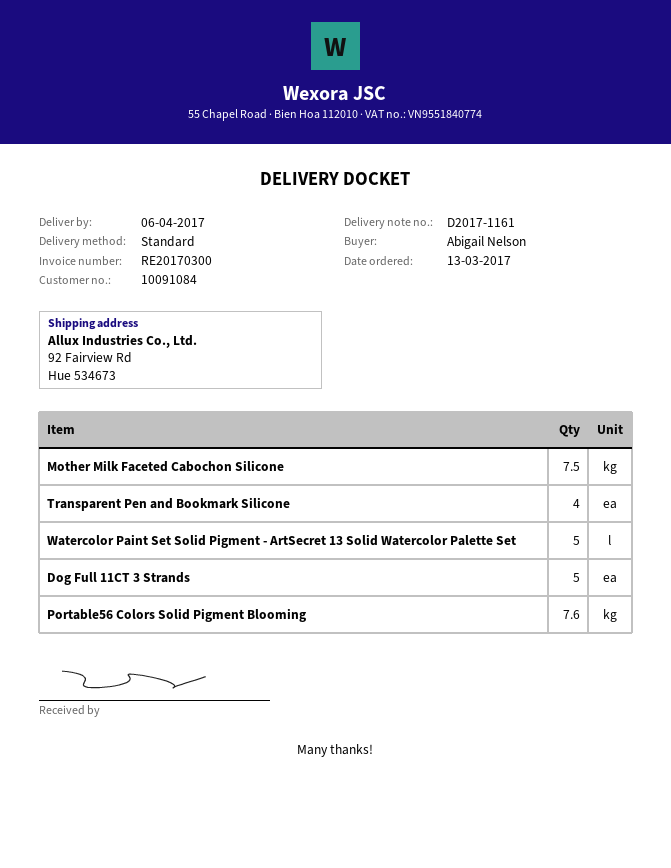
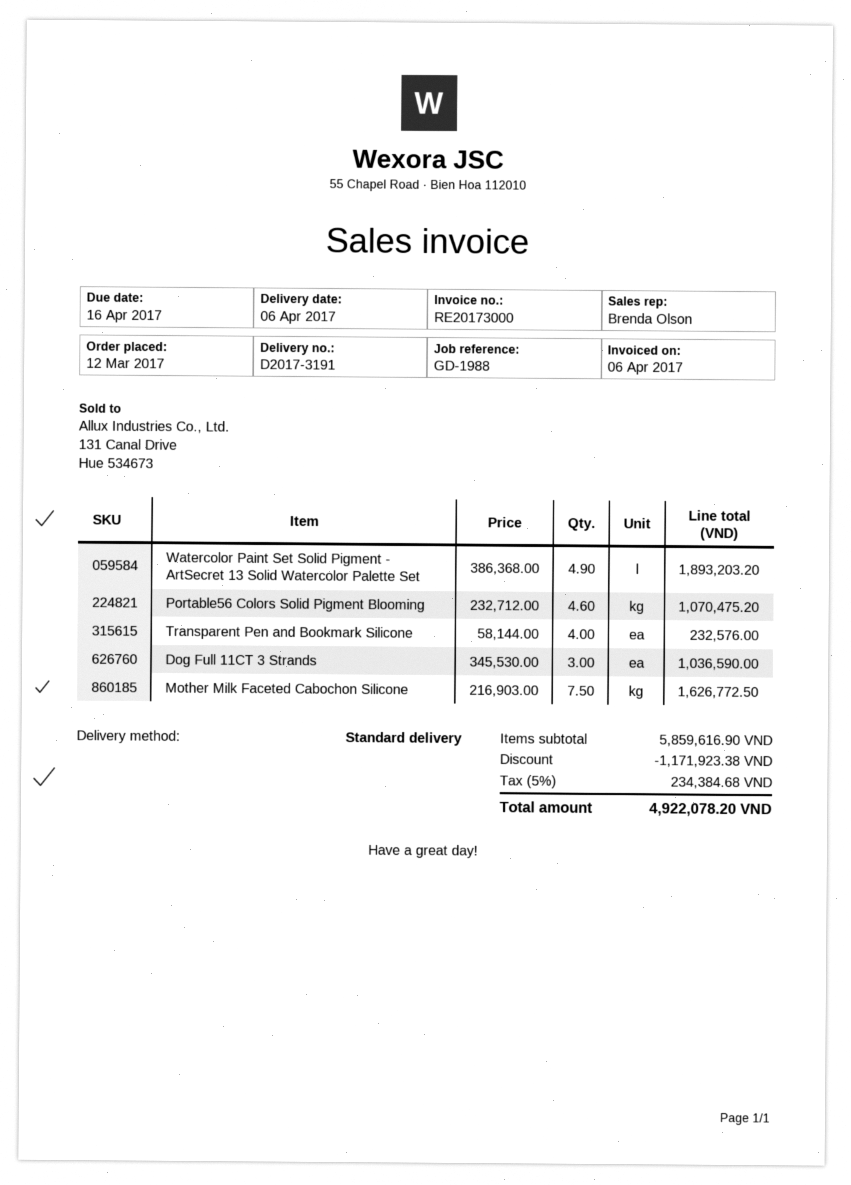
order date: 2017-03-13 -> 2017-03-12
delivery note number: D2017-1161 -> D2017-3191
invoice number: RE20170300 -> RE20173000
Watercolor Paint Set Solid Pigment - ArtSecret 13 Solid Watercolor Palette Set: 5 -> 4.9
Dog Full 11CT 3 Strands: 5 -> 3
Portable56 Colors Solid Pigment Blooming: 7.6 -> 4.6

